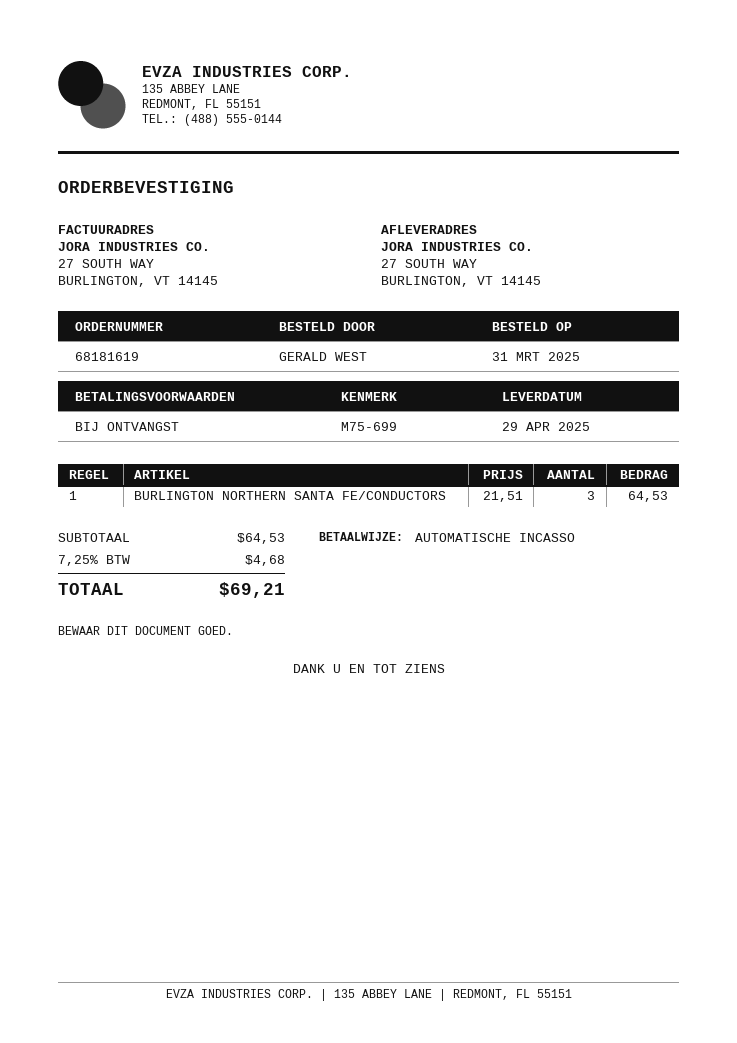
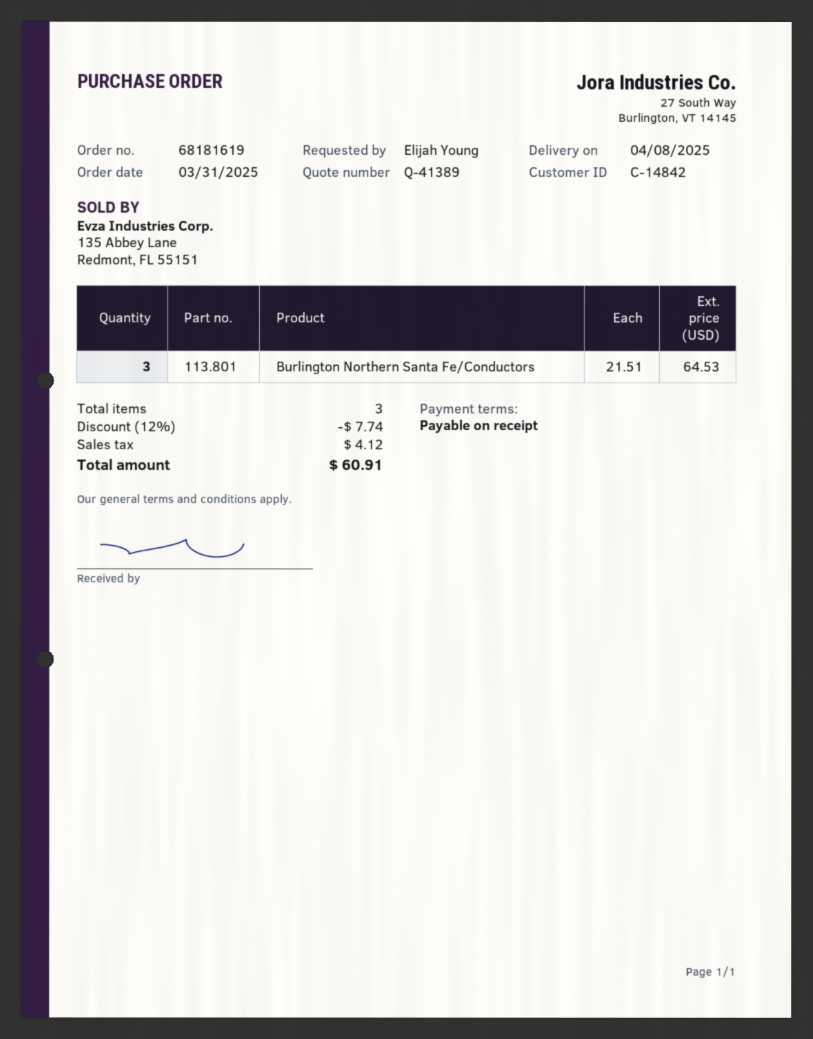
delivery date: 2025-04-29 -> 2025-04-08
ordered by: GERALD WEST -> Elijah Young
discount: none -> 12% = 7.74
tax: 4.68 -> 4.12
total: 69.21 -> 60.91

